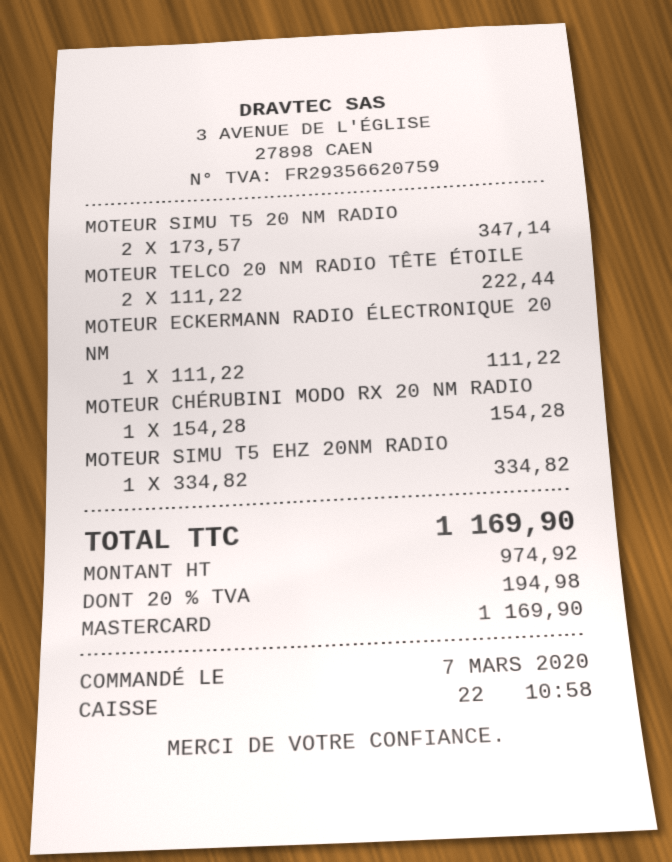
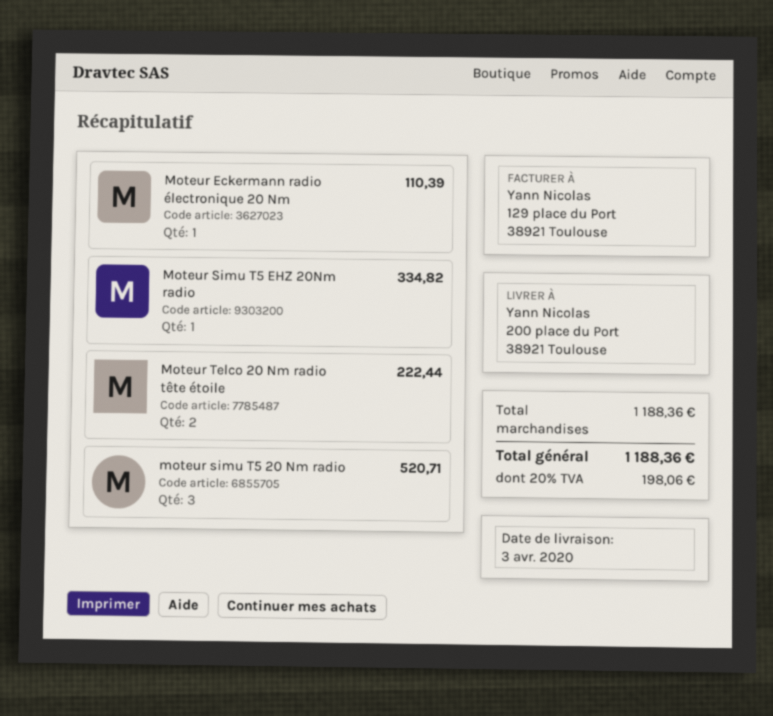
MOTEUR SIMU T5 20 NM RADIO: 2 for 347.14 -> 3 for 520.71
MOTEUR ECKERMANN RADIO ÉLECTRONIQUE 20 NM: 1 for 111.22 -> 1 for 110.39
MOTEUR CHÉRUBINI MODO RX 20 NM RADIO: 1 for 154.28 -> none
tax: 20% = 194.98 -> 20% = 198.06
total: 1169.90 -> 1188.36

